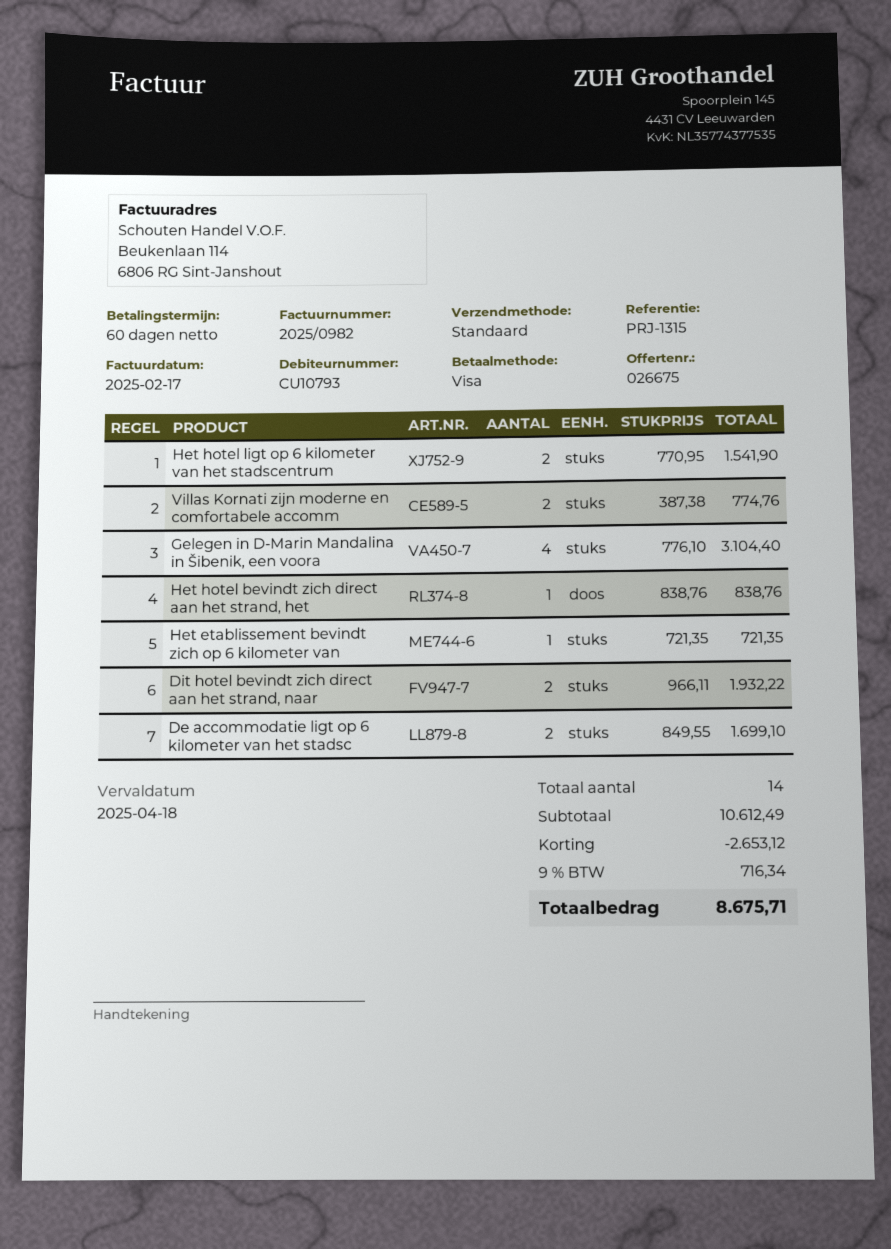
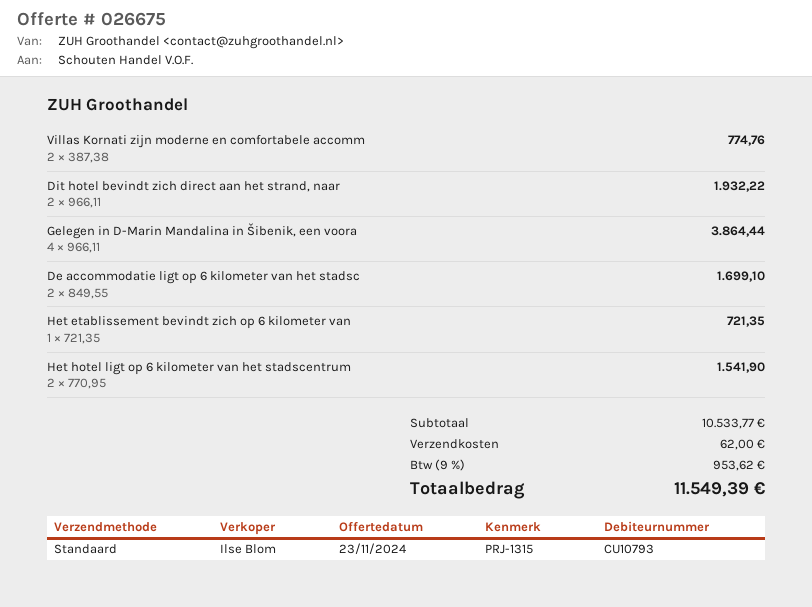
Gelegen in D-Marin Mandalina in Šibenik, een voora: 4 x 776.10 = 3104.40 -> 4 x 966.11 = 3864.44
Het hotel bevindt zich direct aan het strand, het: 1 x 838.76 = 838.76 -> none
subtotal: 10612.49 -> 10533.77
discount: 2653.12 -> none
shipping: none -> 62.00
tax: 9% = 716.34 -> 9% = 953.62
total: 8675.71 -> 11549.39

